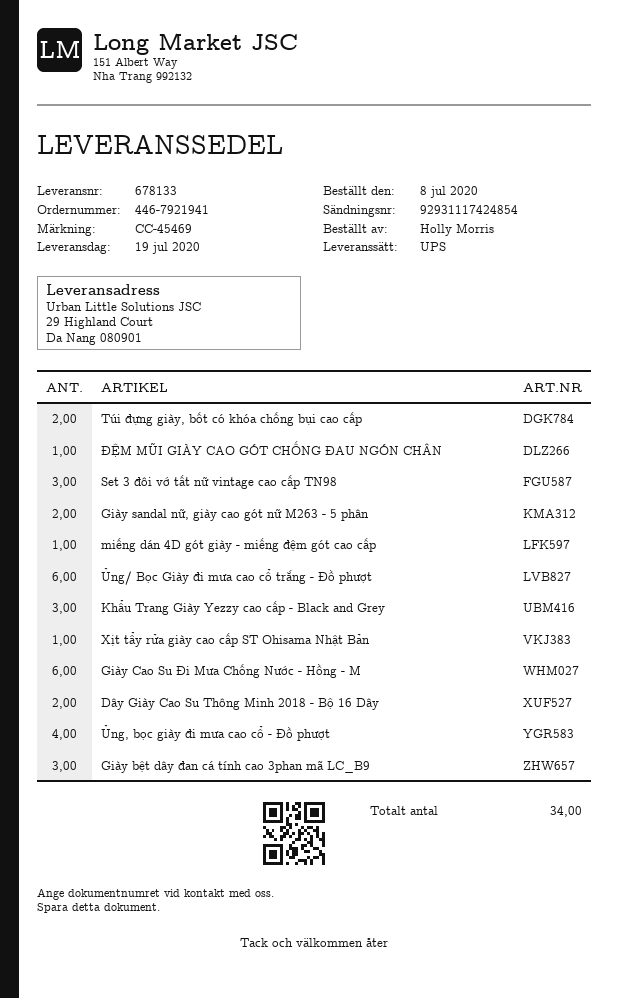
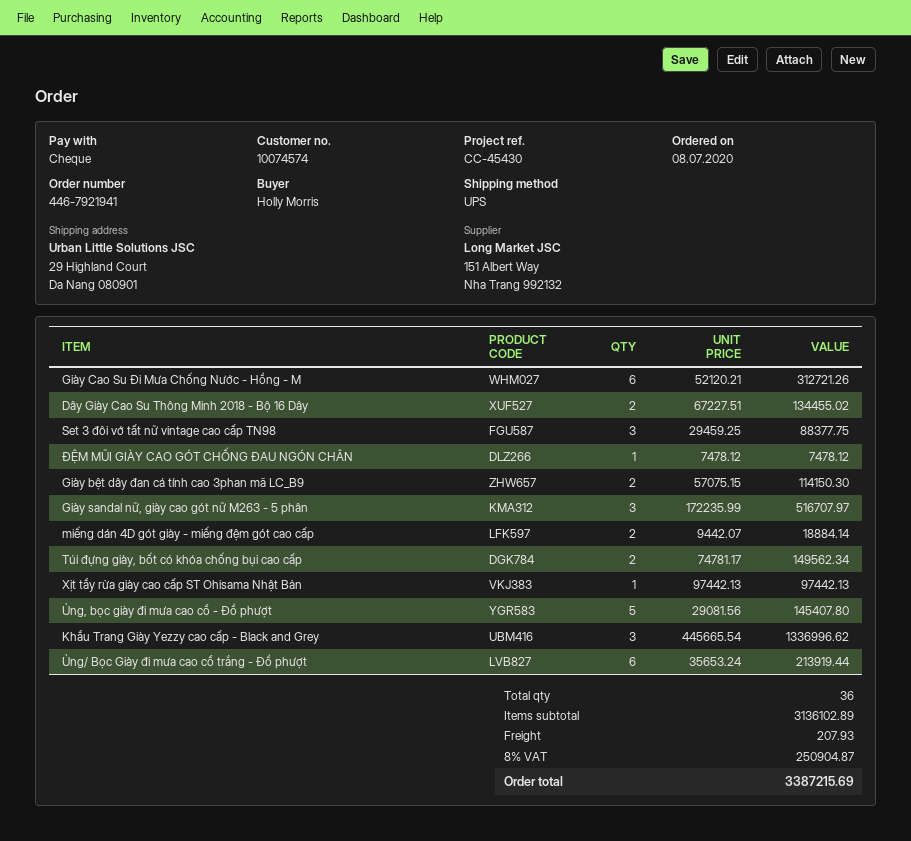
reference: CC-45469 -> CC-45430
Giày sandal nữ, giày cao gót nữ M263 - 5 phân: 2 -> 3
miếng dán 4D gót giày - miếng đệm gót cao cấp: 1 -> 2
Ủng, bọc giày đi mưa cao cổ - Đồ phượt: 4 -> 5
Giày bệt dây đan cá tính cao 3phan mã LC_B9: 3 -> 2
total quantity: 34 -> 36

